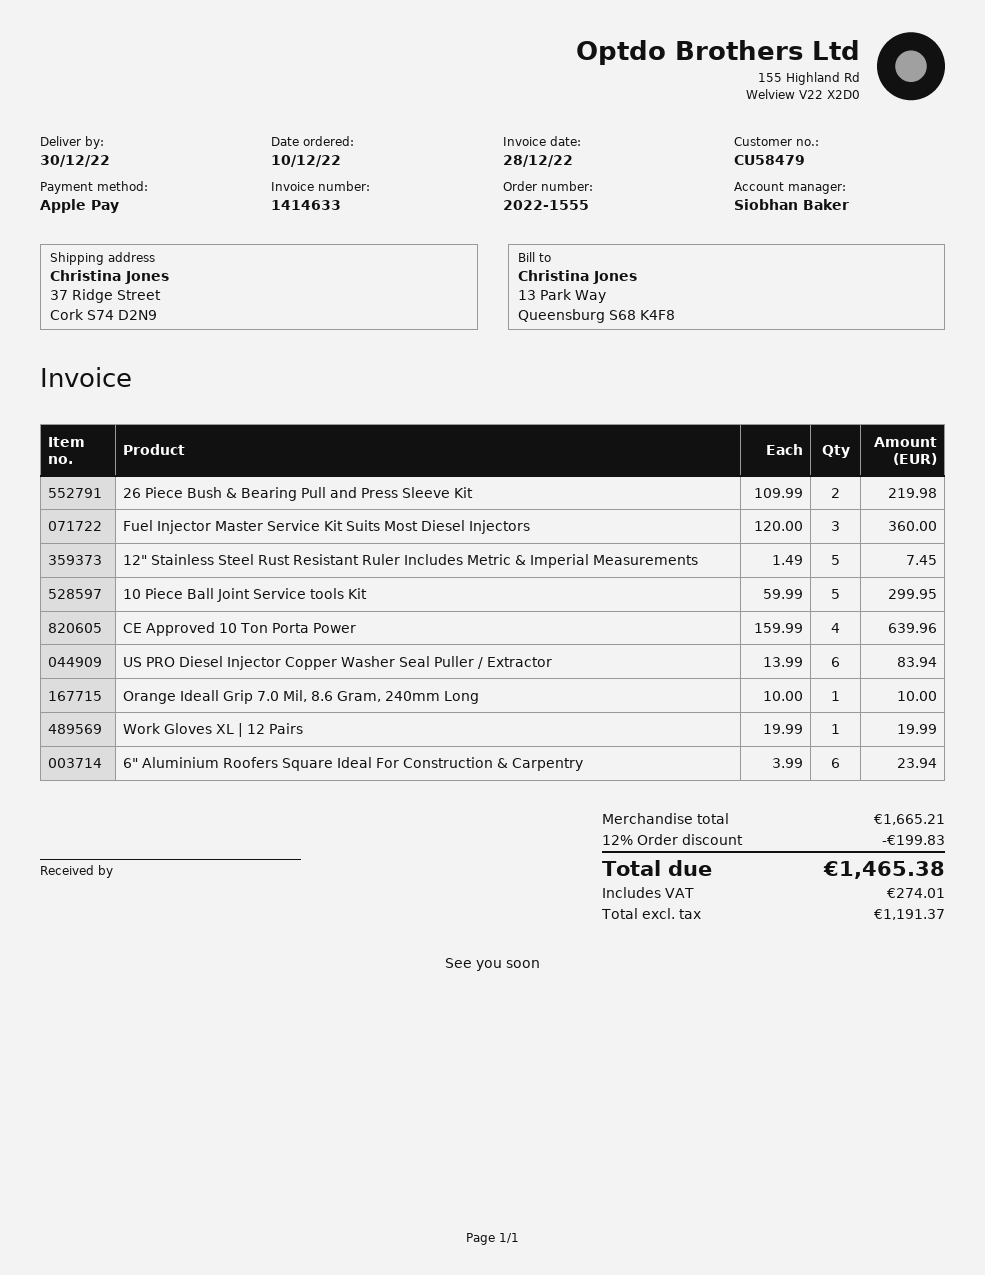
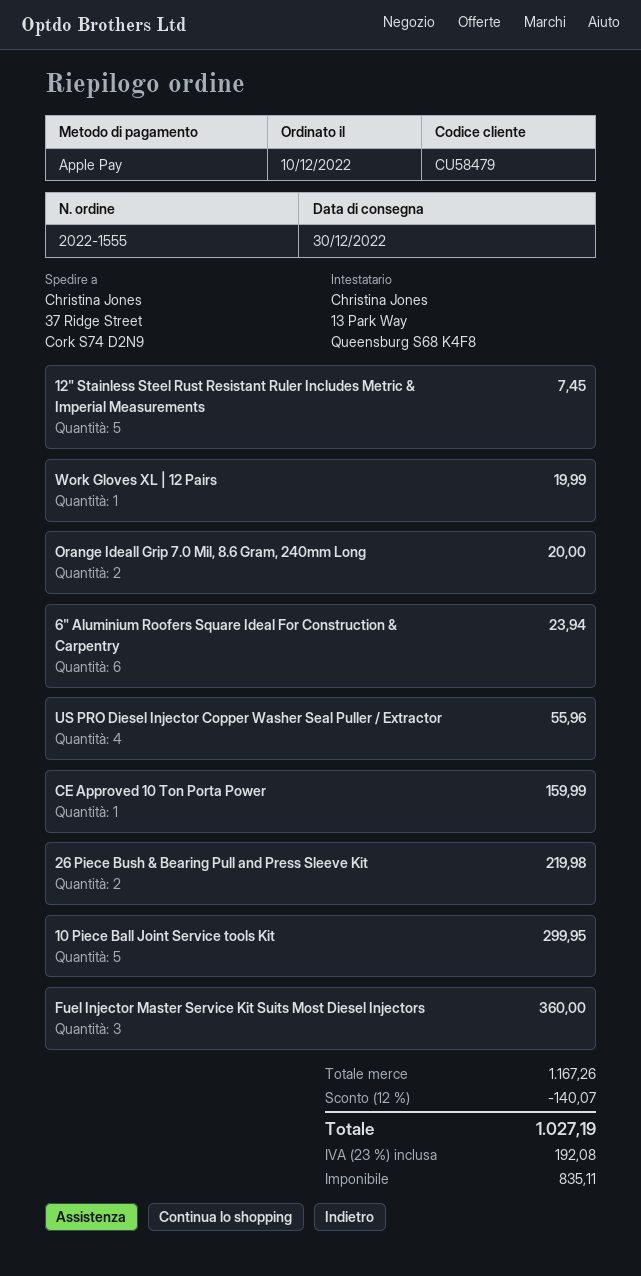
CE Approved 10 Ton Porta Power: 4 for 639.96 -> 1 for 159.99
US PRO Diesel Injector Copper Washer Seal Puller / Extractor: 6 for 83.94 -> 4 for 55.96
Orange Ideall Grip 7.0 Mil, 8.6 Gram, 240mm Long: 1 for 10.00 -> 2 for 20.00
subtotal: 1665.21 -> 1167.26
discount: 12% = 199.83 -> 12% = 140.07
net: 1191.37 -> 835.11
tax: 274.01 -> 192.08
total: 1465.38 -> 1027.19

